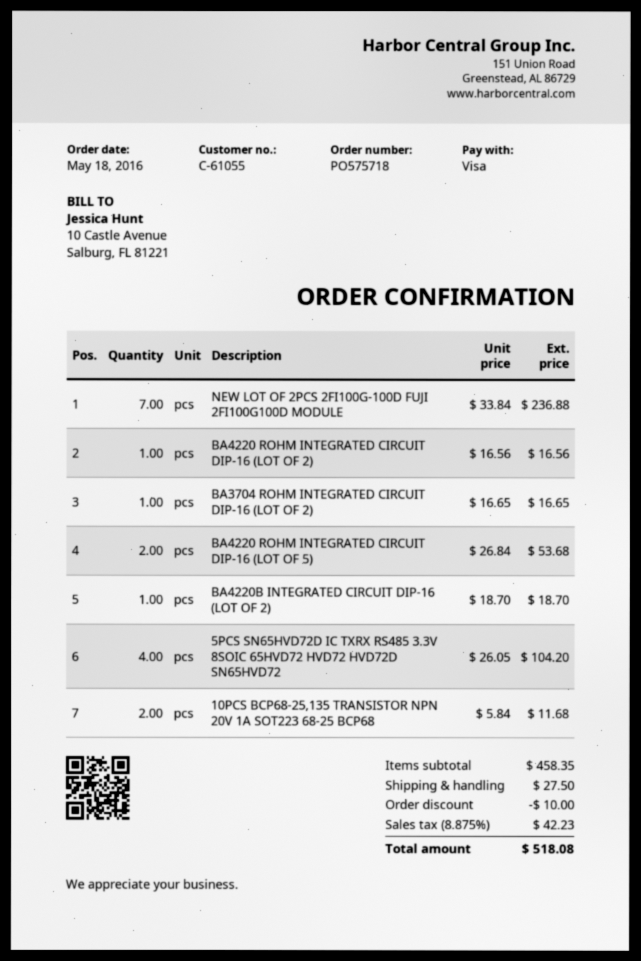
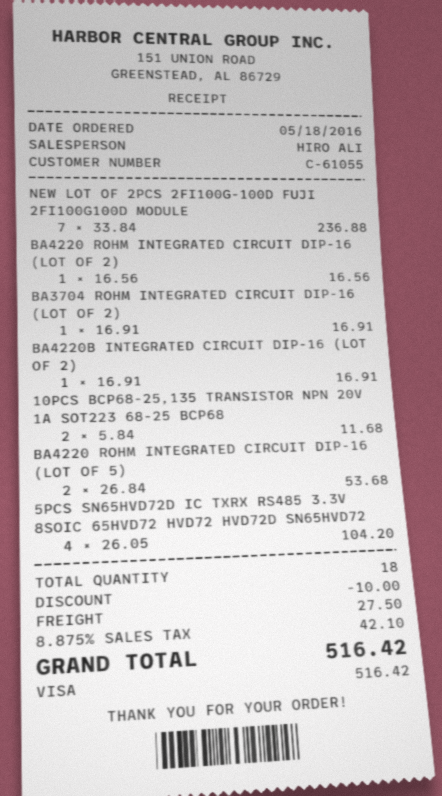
BA3704 ROHM INTEGRATED CIRCUIT DIP-16 (LOT OF 2): 1 x 16.65 = 16.65 -> 1 x 16.91 = 16.91
BA4220B INTEGRATED CIRCUIT DIP-16 (LOT OF 2): 1 x 18.70 = 18.70 -> 1 x 16.91 = 16.91
tax: 8.875% = 42.23 -> 8.875% = 42.10
total: 518.08 -> 516.42

